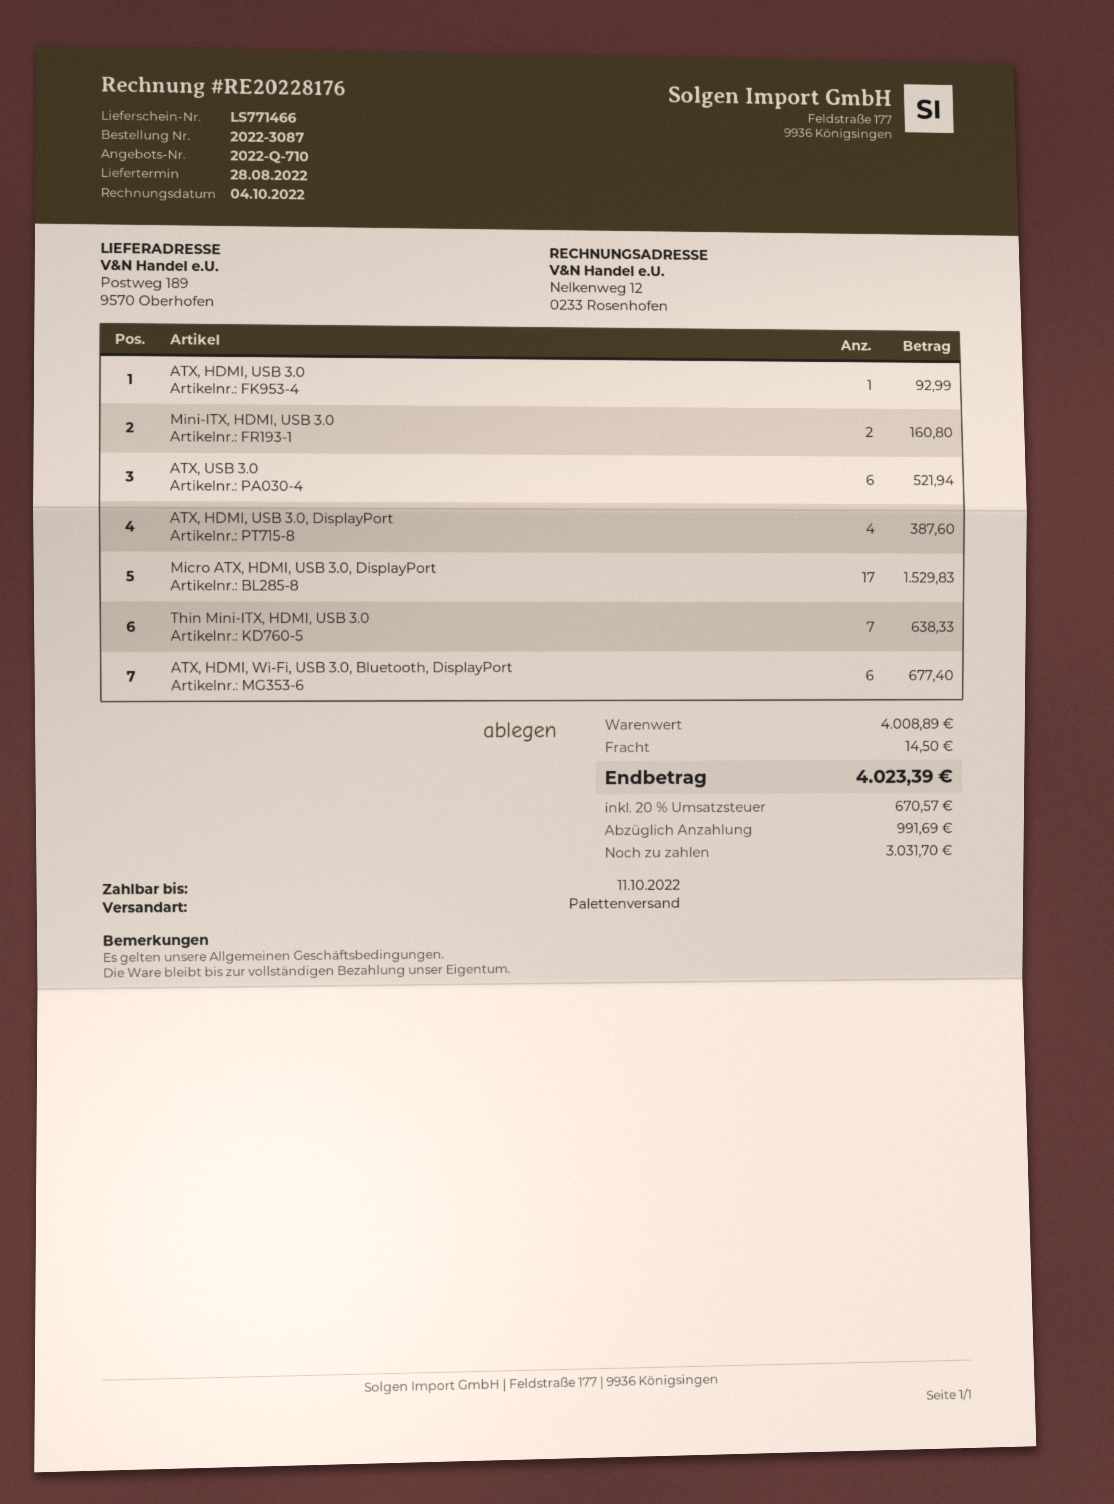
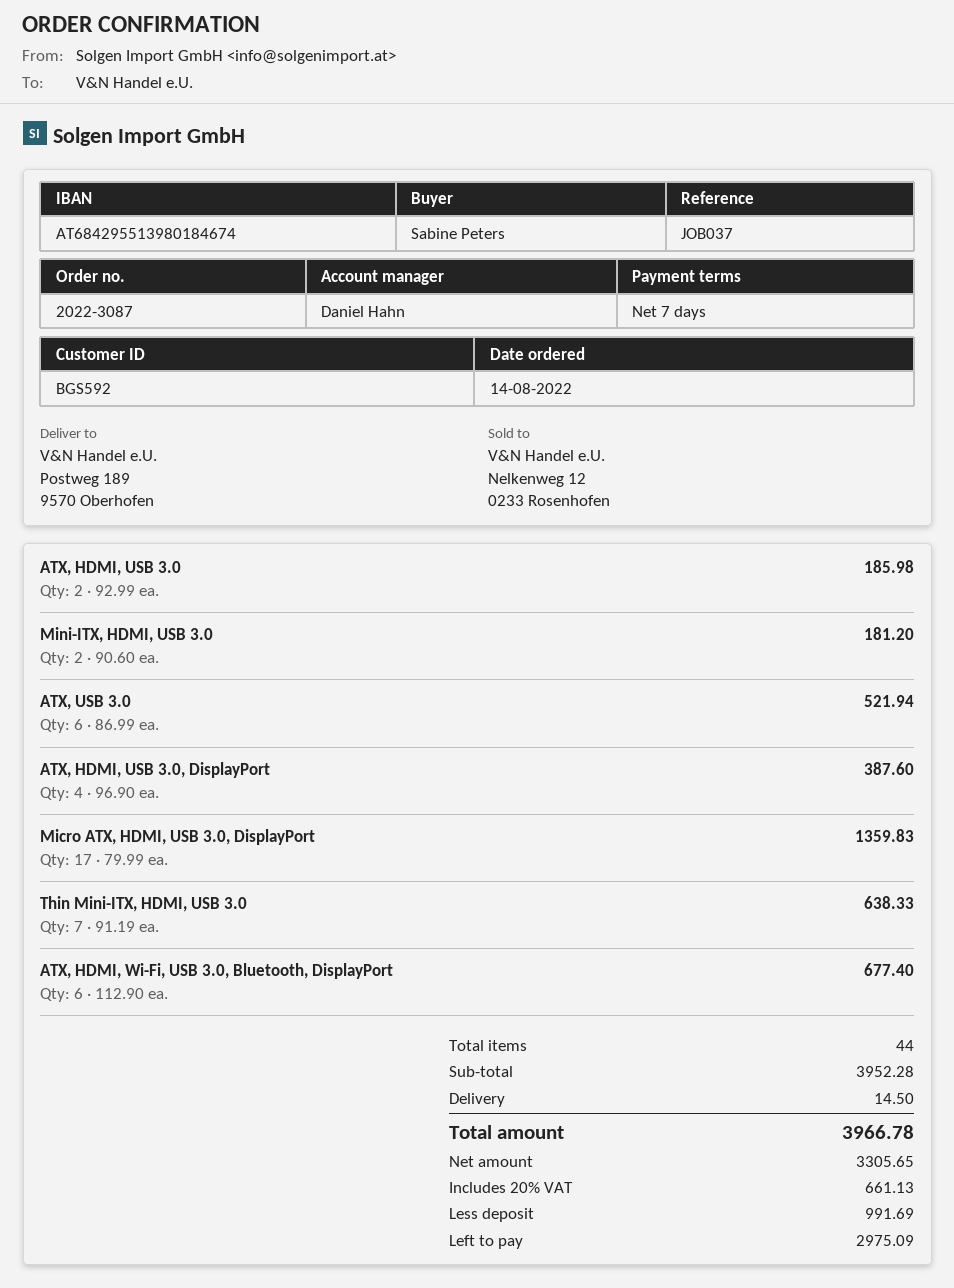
ATX, HDMI, USB 3.0: 1 for 92.99 -> 2 for 185.98
Mini-ITX, HDMI, USB 3.0: 2 for 160.80 -> 2 for 181.20
Micro ATX, HDMI, USB 3.0, DisplayPort: 17 for 1529.83 -> 17 for 1359.83
subtotal: 4008.89 -> 3952.28
tax: 20% = 670.57 -> 20% = 661.13
total: 4023.39 -> 3966.78
balance: 3031.70 -> 2975.09

